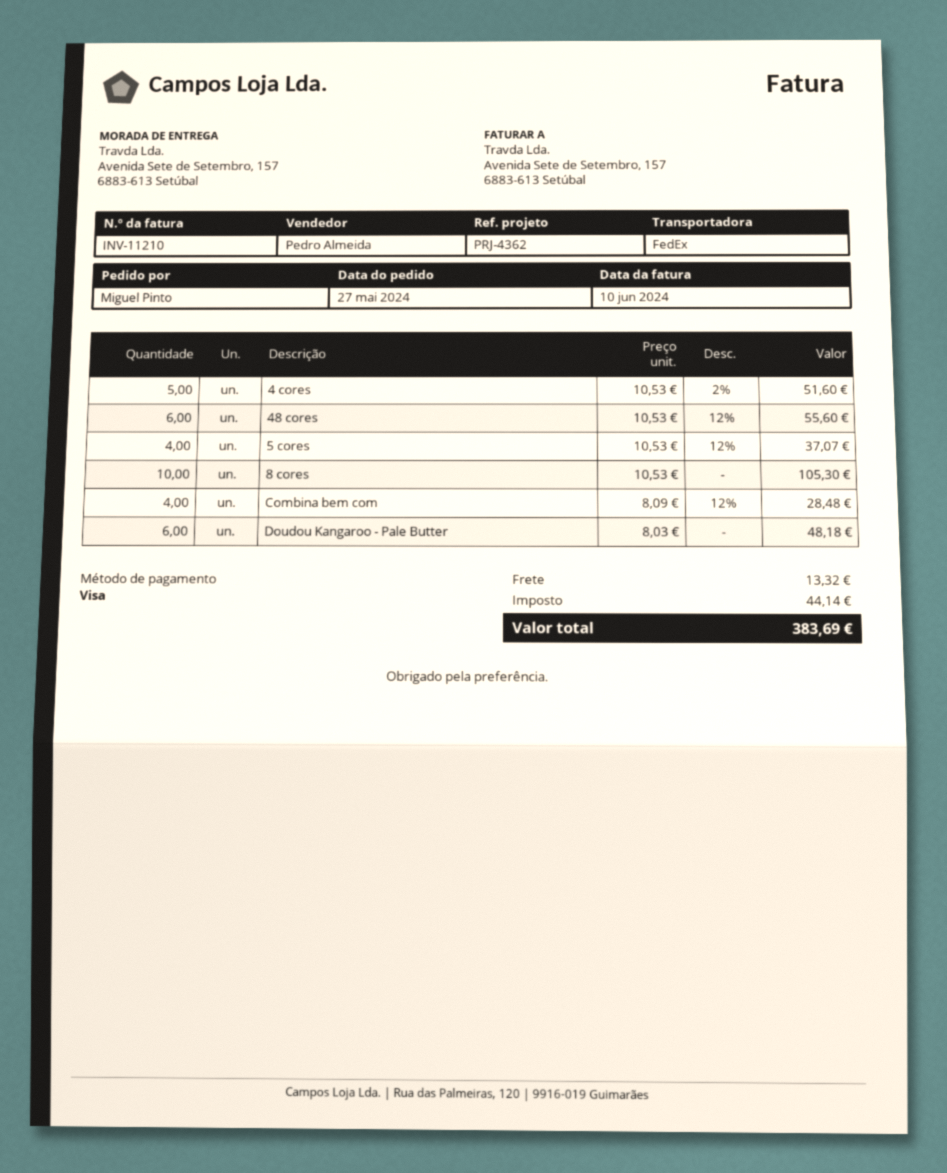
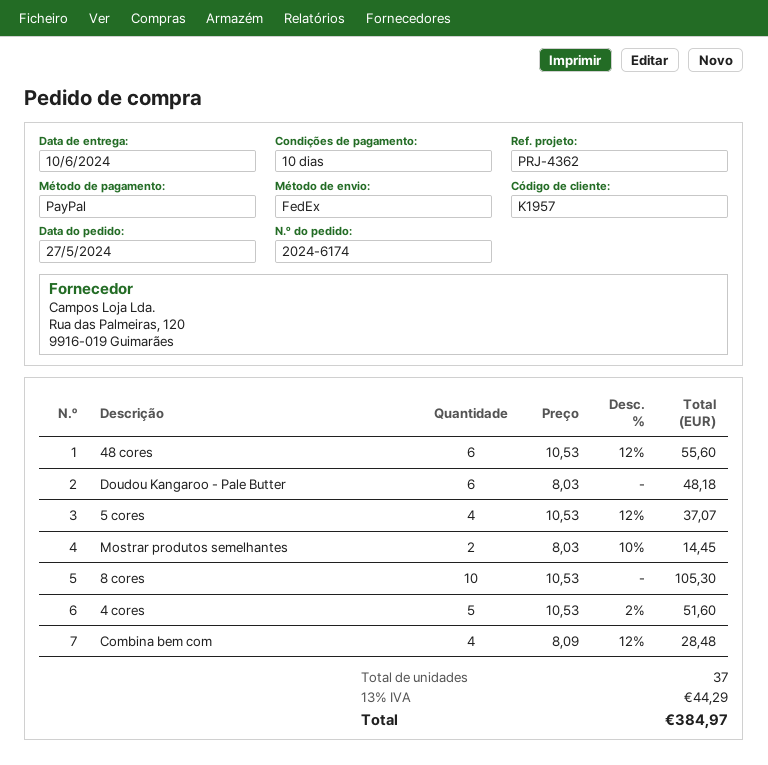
payment method: Visa -> PayPal
Mostrar produtos semelhantes: none -> 2 x 8.03 - 10% = 14.45
shipping: 13.32 -> none
tax: 44.14 -> 44.29
total: 383.69 -> 384.97

